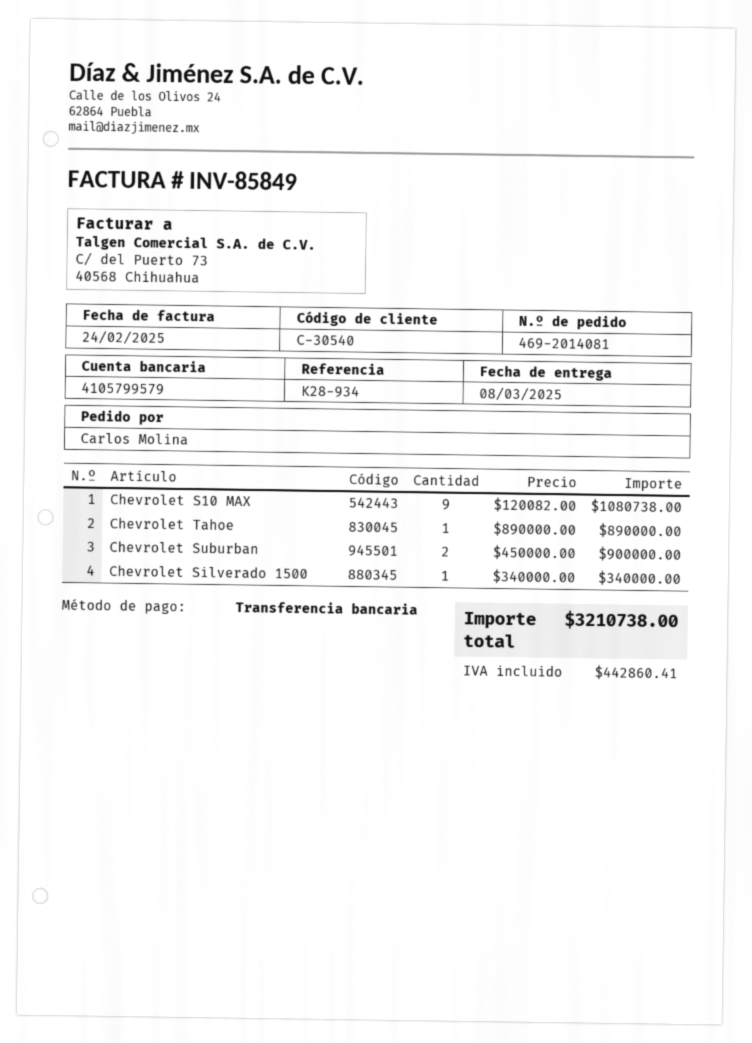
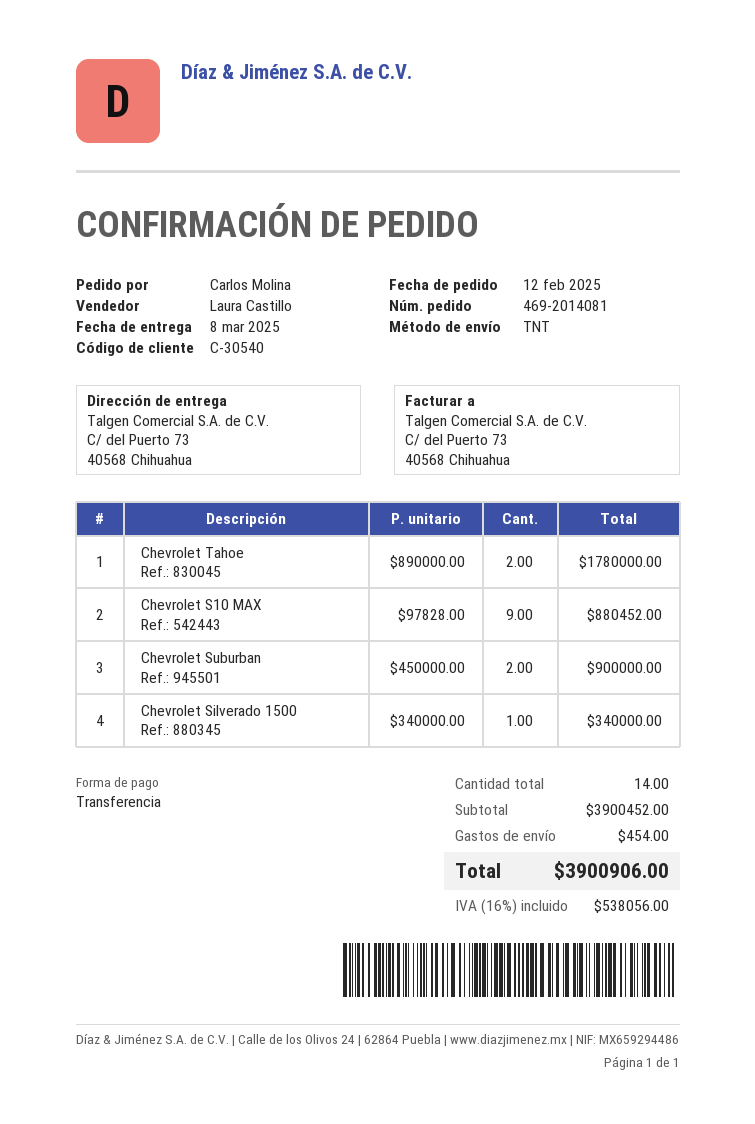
Chevrolet S10 MAX: 9 x 120082.00 = 1080738.00 -> 9 x 97828.00 = 880452.00
Chevrolet Tahoe: 1 x 890000.00 = 890000.00 -> 2 x 890000.00 = 1780000.00
shipping: none -> 454.00
tax: 442860.41 -> 538056.00
total: 3210738.00 -> 3900906.00

